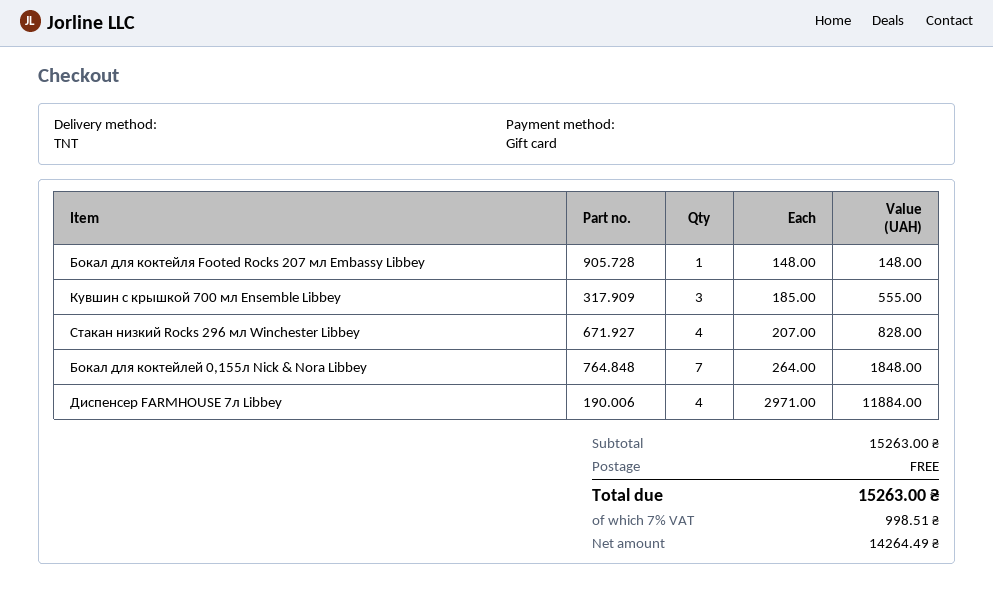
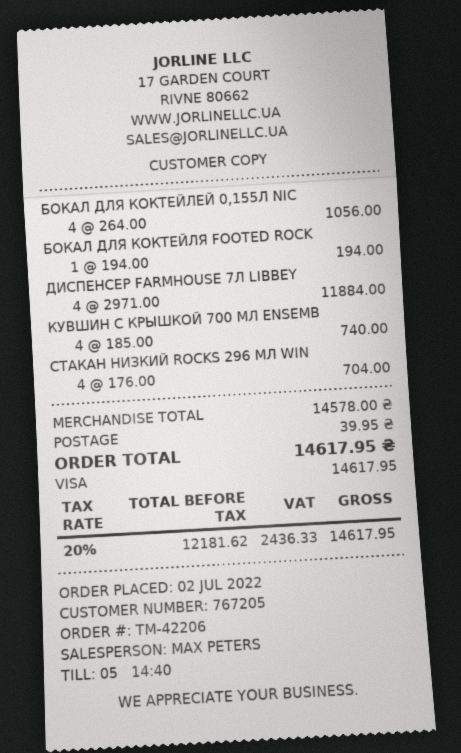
payment method: gift card -> Visa
Бокал для коктейля Footed Rocks 207 мл Embassy Libbey: 1 x 148.00 = 148.00 -> 1 x 194.00 = 194.00
Кувшин с крышкой 700 мл Ensemble Libbey: 3 x 185.00 = 555.00 -> 4 x 185.00 = 740.00
Стакан низкий Rocks 296 мл Winchester Libbey: 4 x 207.00 = 828.00 -> 4 x 176.00 = 704.00
Бокал для коктейлей 0,155л Nick & Nora Libbey: 7 x 264.00 = 1848.00 -> 4 x 264.00 = 1056.00
subtotal: 15263.00 -> 14578.00
shipping: 0.00 -> 39.95
net: 14264.49 -> 12181.62
tax: 7% = 998.51 -> 20% = 2436.33
total: 15263.00 -> 14617.95

